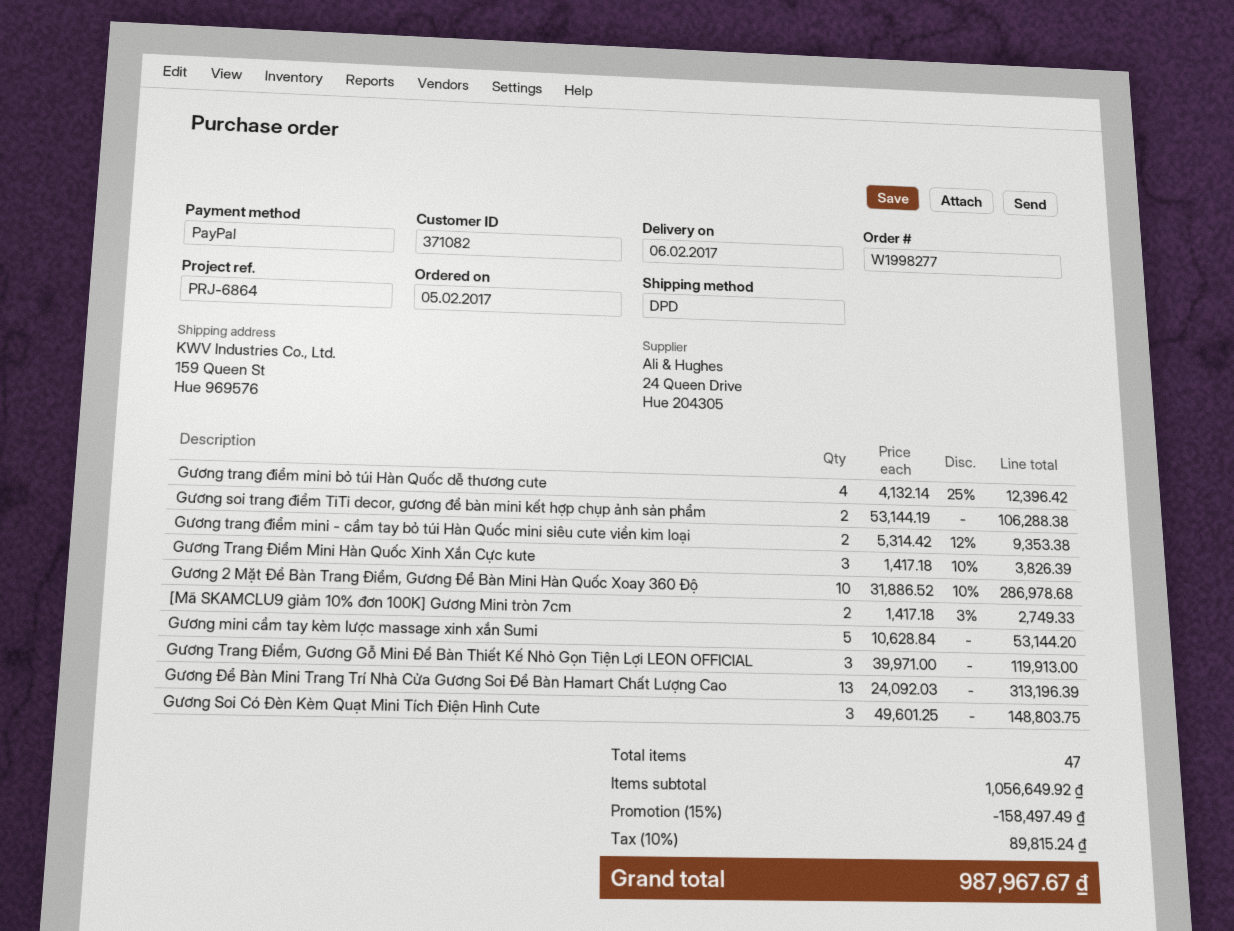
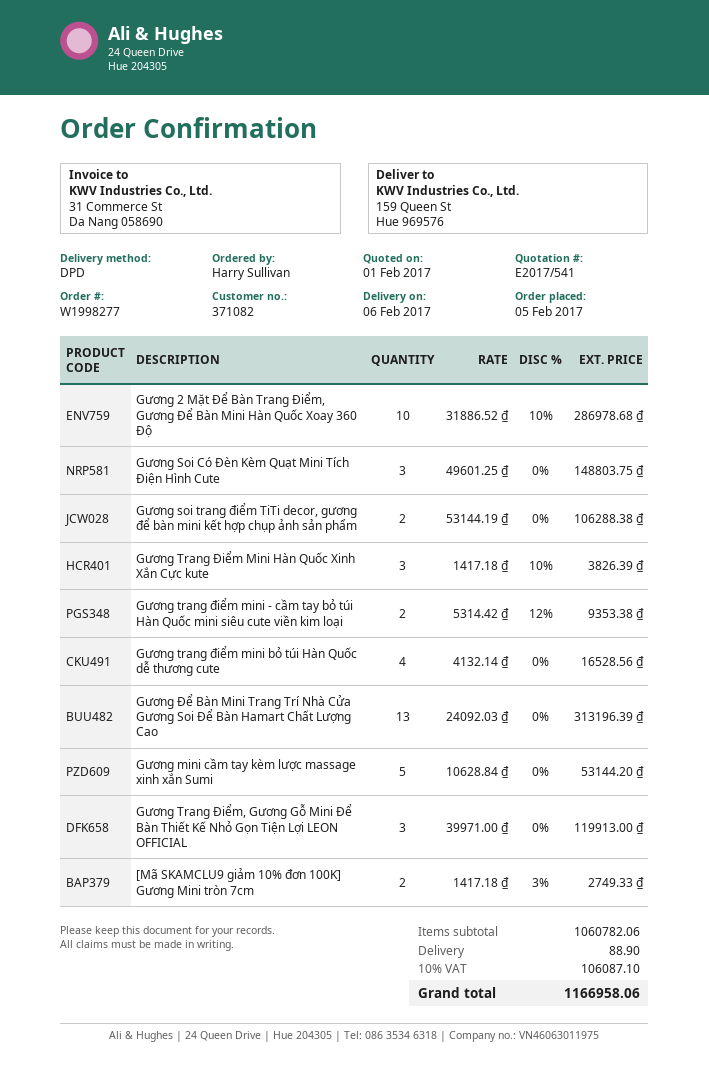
Gương trang điểm mini bỏ túi Hàn Quốc dễ thương cute: 4 x 4132.14 - 25% = 12396.42 -> 4 x 4132.14 = 16528.56
subtotal: 1056649.92 -> 1060782.06
discount: 15% = 158497.49 -> none
shipping: none -> 88.90
tax: 10% = 89815.24 -> 10% = 106087.10
total: 987967.67 -> 1166958.06

